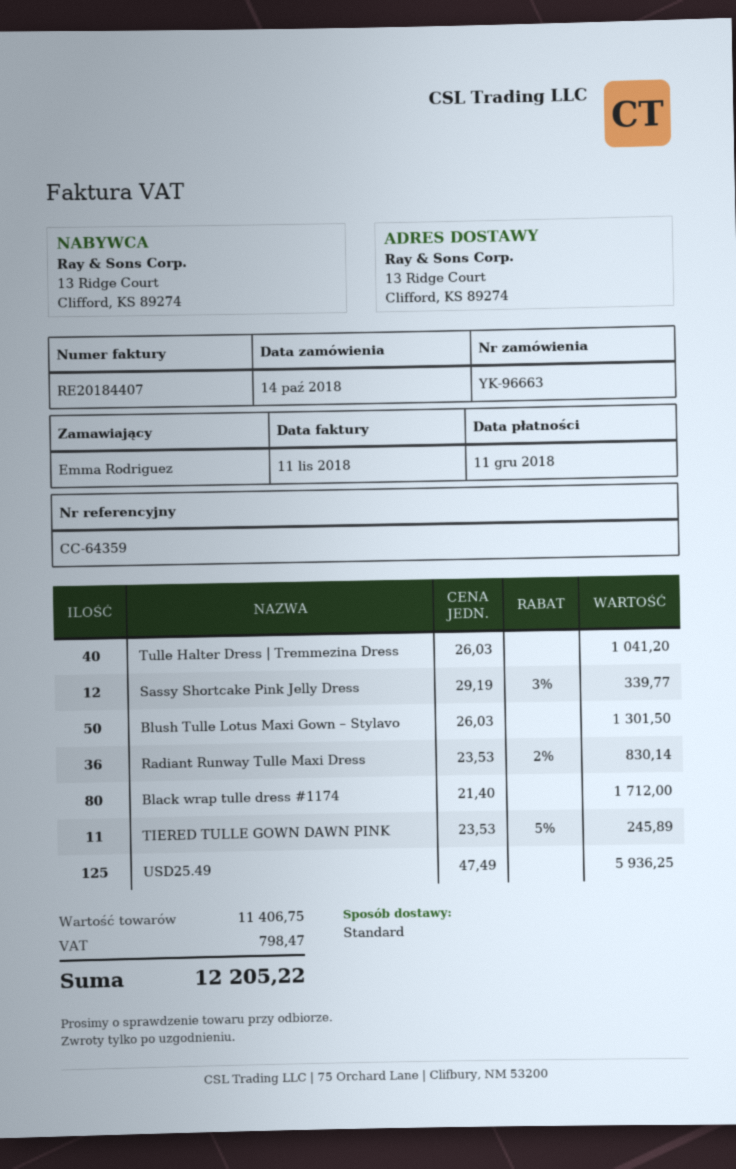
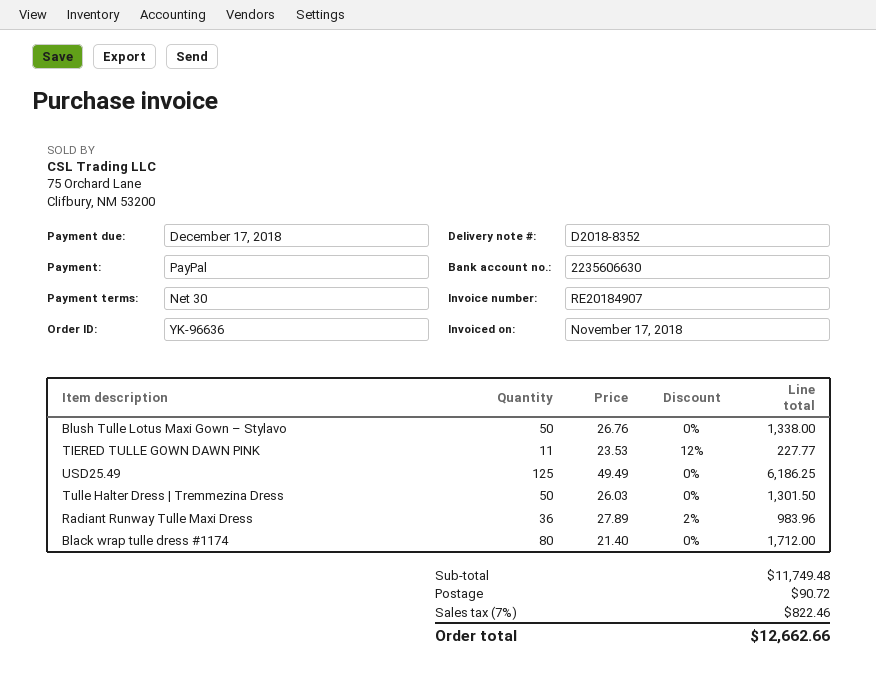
order number: YK-96663 -> YK-96636
invoice number: RE20184407 -> RE20184907
invoice date: 2018-11-11 -> 2018-11-17
due date: 2018-12-11 -> 2018-12-17
Tulle Halter Dress | Tremmezina Dress: 40 x 26.03 = 1041.20 -> 50 x 26.03 = 1301.50
Sassy Shortcake Pink Jelly Dress: 12 x 29.19 - 3% = 339.77 -> none
Blush Tulle Lotus Maxi Gown – Stylavo: 50 x 26.03 = 1301.50 -> 50 x 26.76 = 1338.00
Radiant Runway Tulle Maxi Dress: 36 x 23.53 - 2% = 830.14 -> 36 x 27.89 - 2% = 983.96
TIERED TULLE GOWN DAWN PINK: 11 x 23.53 - 5% = 245.89 -> 11 x 23.53 - 12% = 227.77
USD25.49: 125 x 47.49 = 5936.25 -> 125 x 49.49 = 6186.25
subtotal: 11406.75 -> 11749.48
shipping: none -> 90.72
tax: 798.47 -> 822.46
total: 12205.22 -> 12662.66

